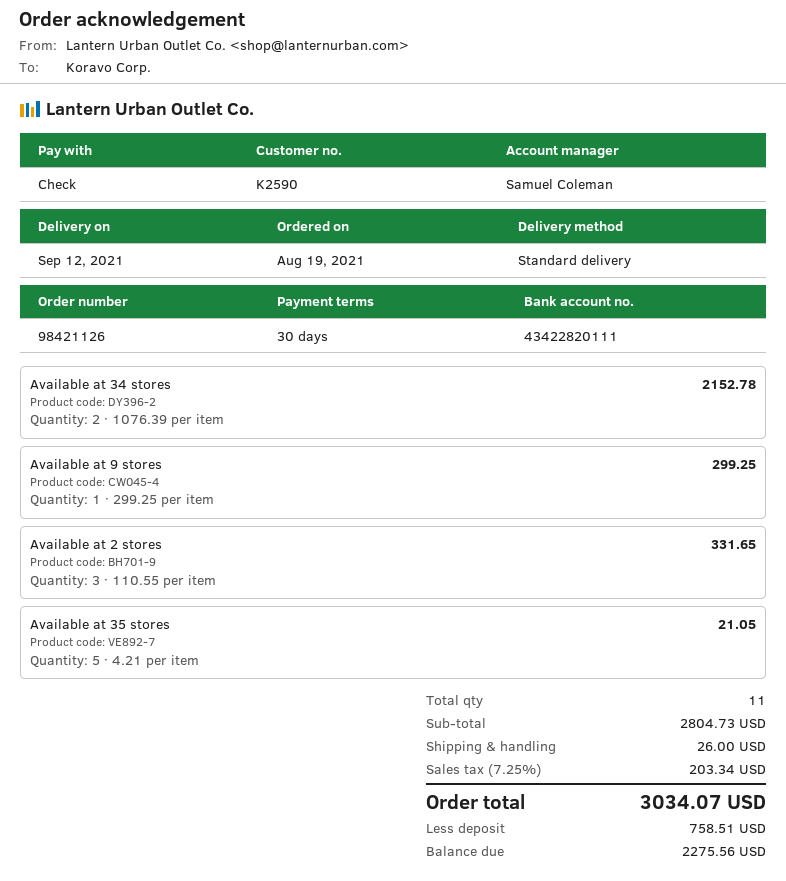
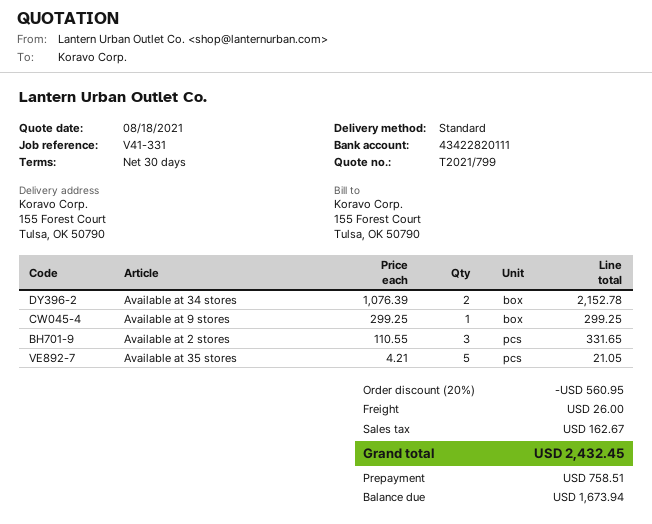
discount: none -> 20% = 560.95
tax: 203.34 -> 162.67
total: 3034.07 -> 2432.45
balance: 2275.56 -> 1673.94

